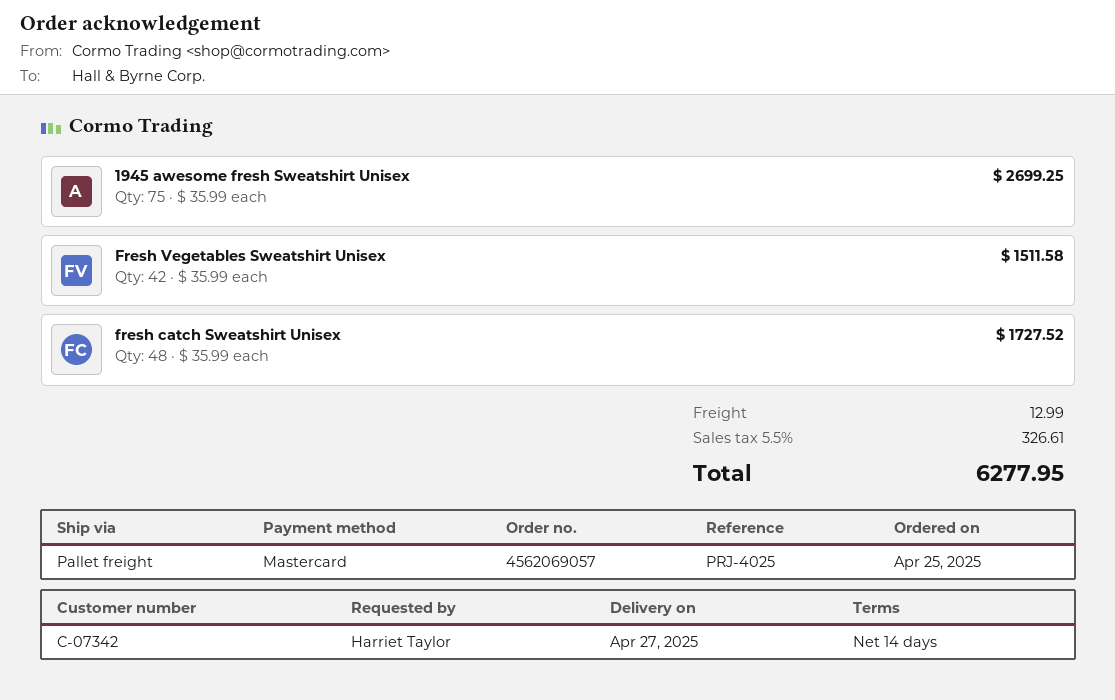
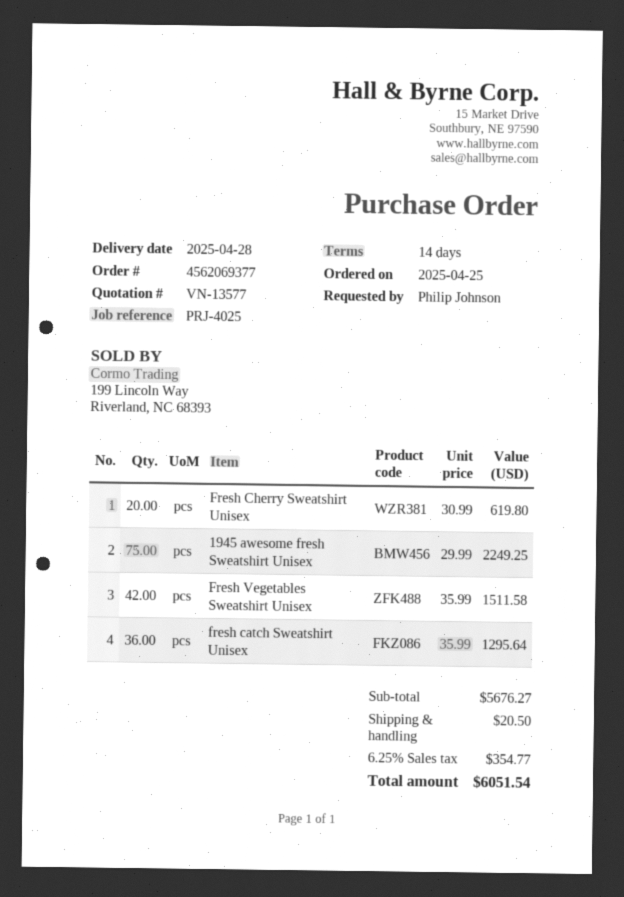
order number: 4562069057 -> 4562069377
delivery date: 2025-04-27 -> 2025-04-28
ordered by: Harriet Taylor -> Philip Johnson
1945 awesome fresh Sweatshirt Unisex: 75 x 35.99 = 2699.25 -> 75 x 29.99 = 2249.25
fresh catch Sweatshirt Unisex: 48 x 35.99 = 1727.52 -> 36 x 35.99 = 1295.64
Fresh Cherry Sweatshirt Unisex: none -> 20 x 30.99 = 619.80
shipping: 12.99 -> 20.50
tax: 5.5% = 326.61 -> 6.25% = 354.77
total: 6277.95 -> 6051.54

